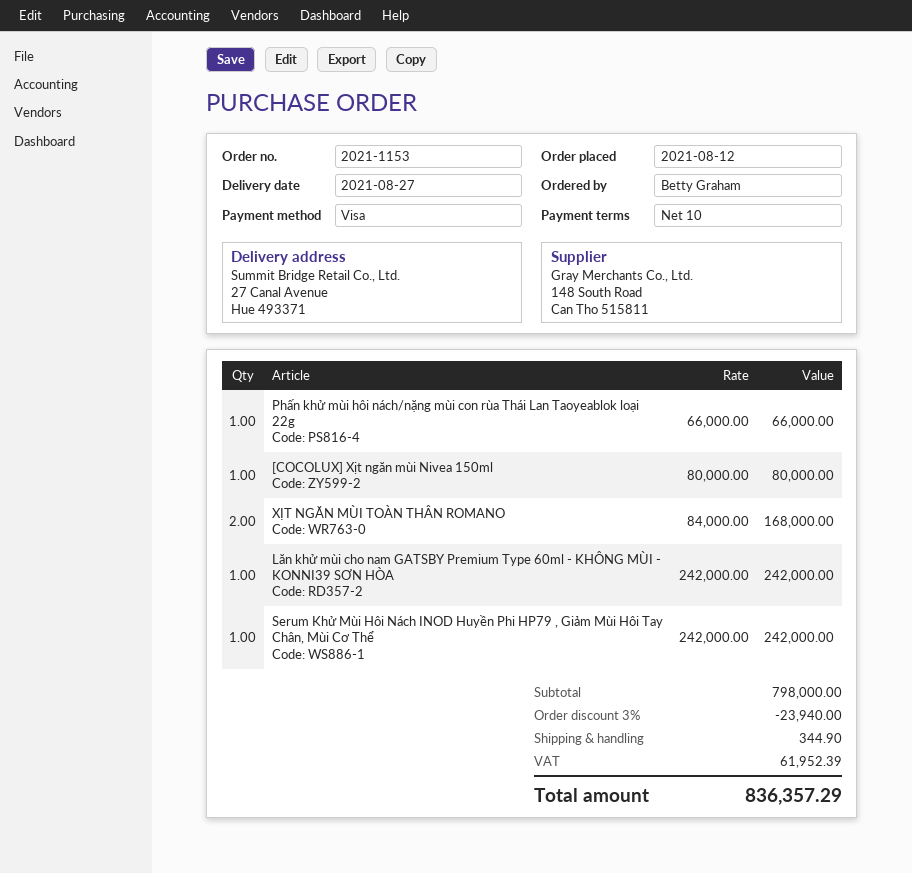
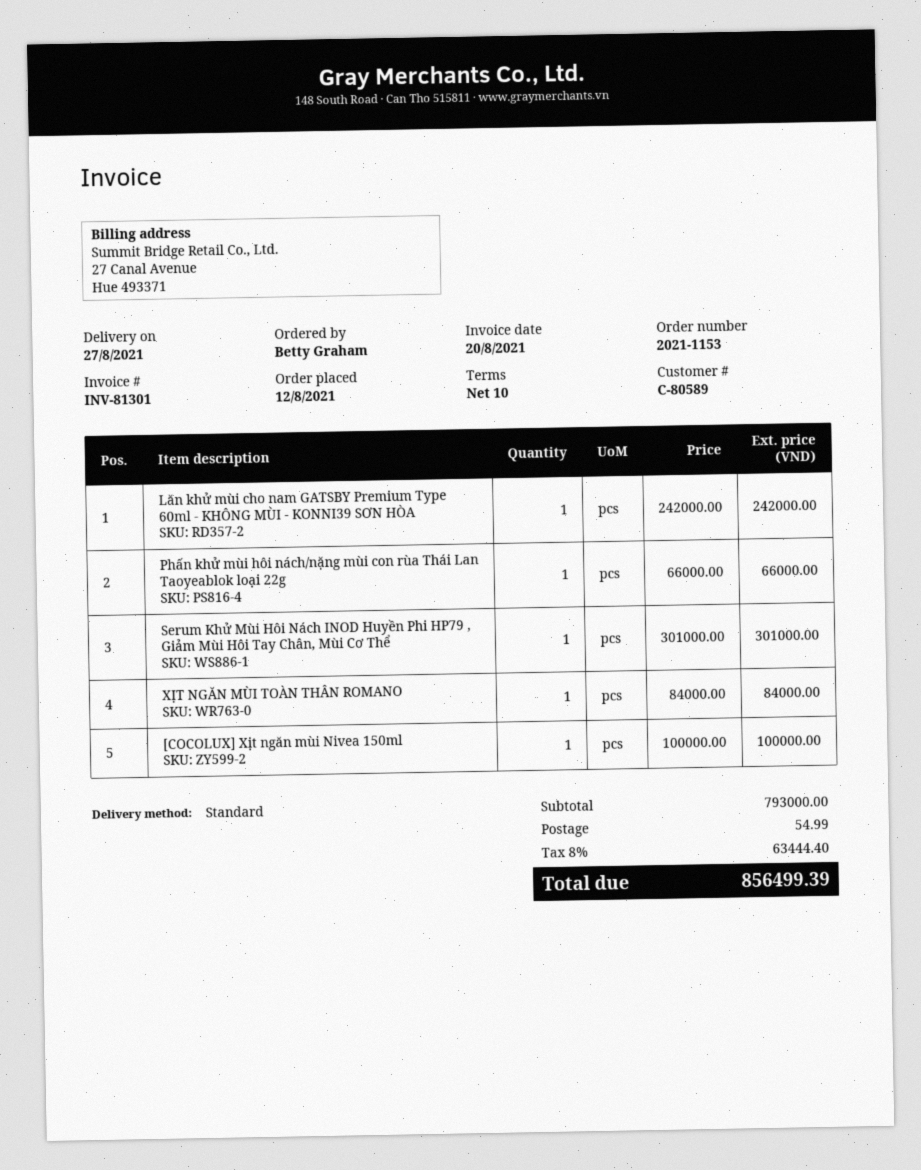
[COCOLUX] Xịt ngăn mùi Nivea 150ml: 1 x 80000.00 = 80000.00 -> 1 x 100000.00 = 100000.00
XỊT NGĂN MÙI TOÀN THÂN ROMANO: 2 x 84000.00 = 168000.00 -> 1 x 84000.00 = 84000.00
Serum Khử Mùi Hôi Nách INOD Huyền Phi HP79 , Giảm Mùi Hôi Tay Chân, Mùi Cơ Thể: 1 x 242000.00 = 242000.00 -> 1 x 301000.00 = 301000.00
subtotal: 798000.00 -> 793000.00
discount: 3% = 23940.00 -> none
shipping: 344.90 -> 54.99
tax: 61952.39 -> 63444.40
total: 836357.29 -> 856499.39

